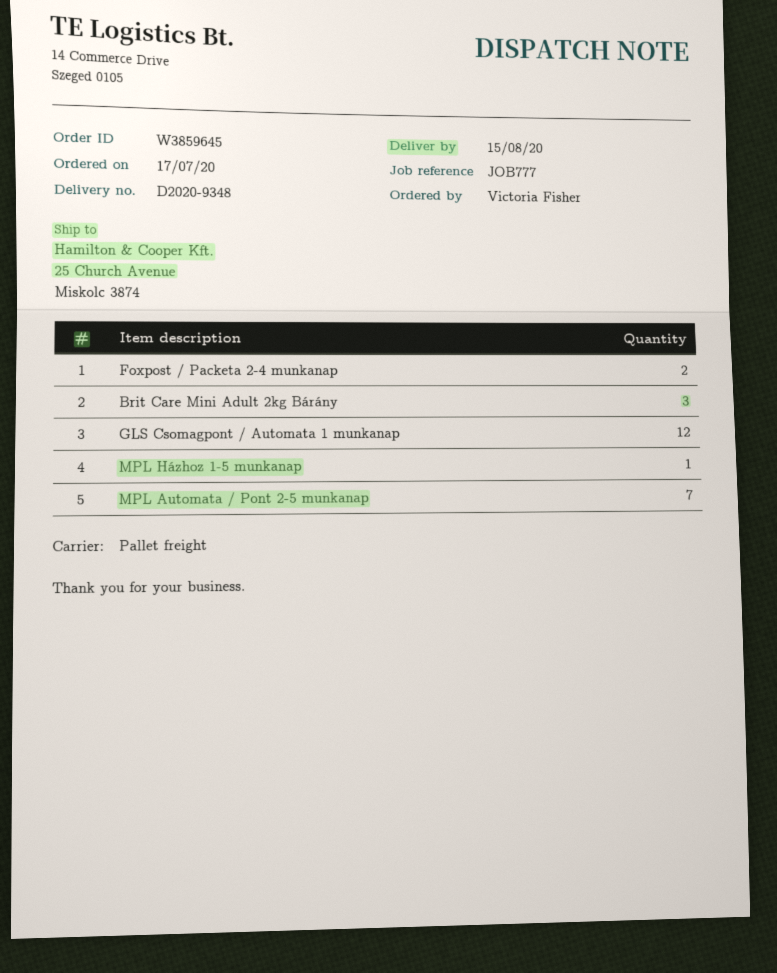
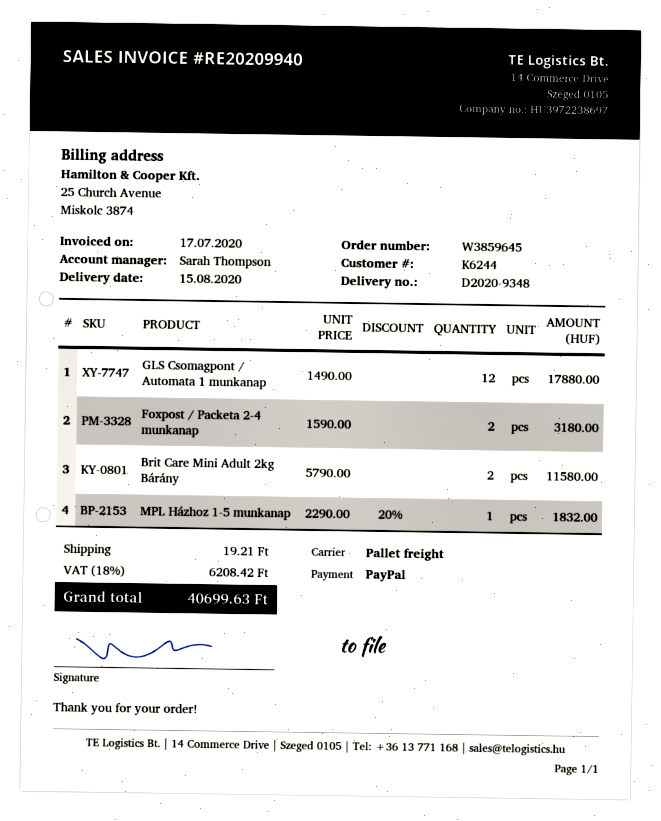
Brit Care Mini Adult 2kg Bárány: 3 -> 2
MPL Automata / Pont 2-5 munkanap: 7 -> none

